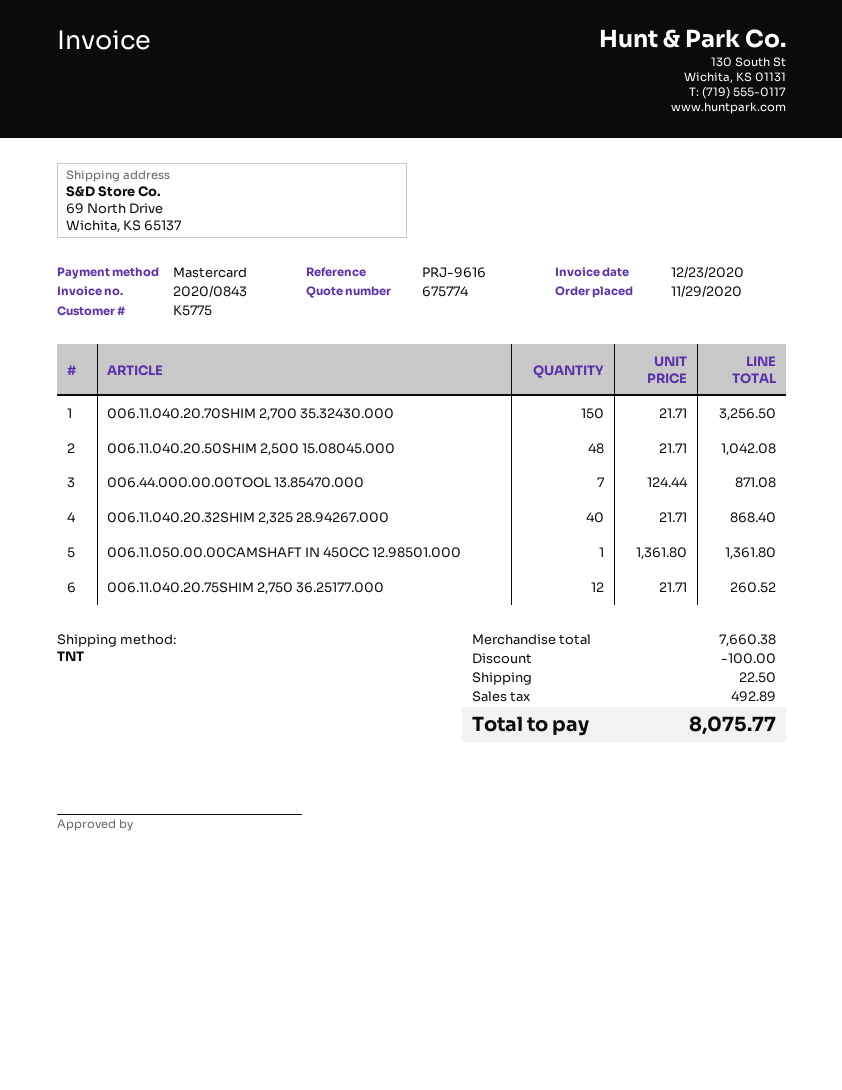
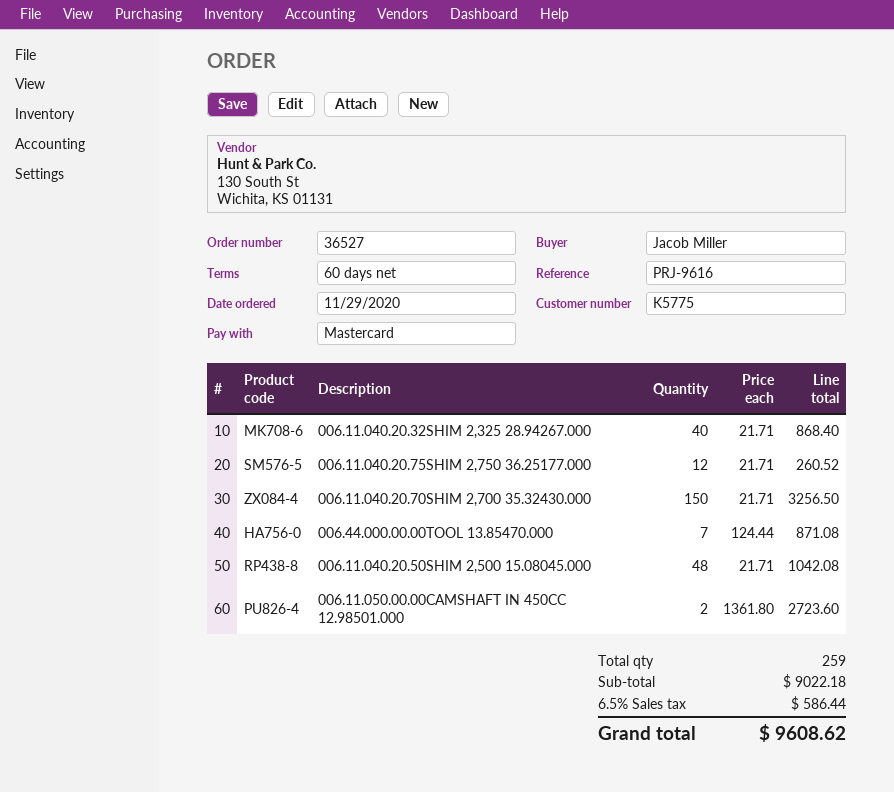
006.11.050.00.00CAMSHAFT IN 450CC 12.98501.000: 1 x 1361.80 = 1361.80 -> 2 x 1361.80 = 2723.60
subtotal: 7660.38 -> 9022.18
discount: 100.00 -> none
shipping: 22.50 -> none
tax: 492.89 -> 586.44
total: 8075.77 -> 9608.62

